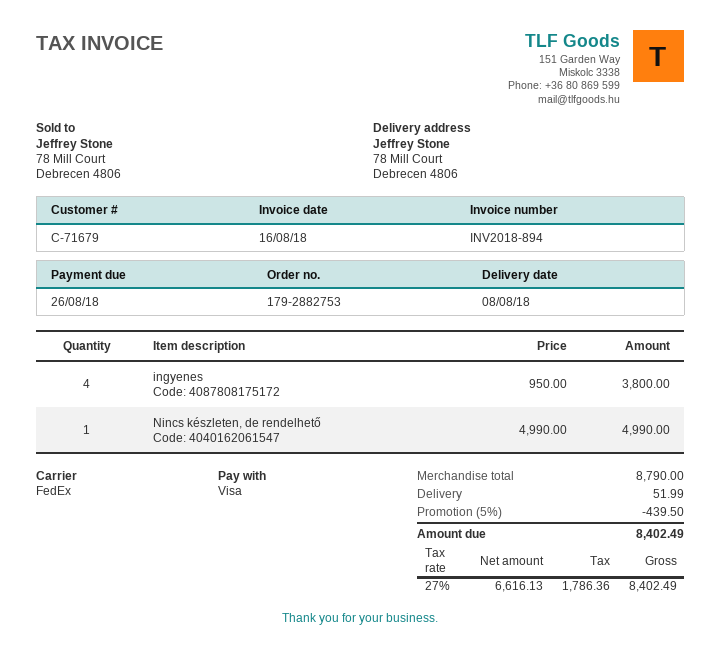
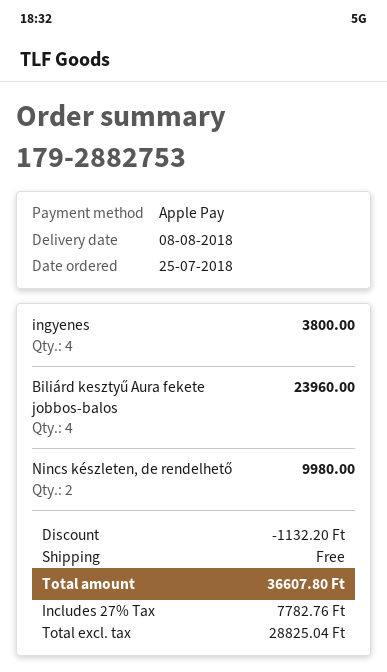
payment method: Visa -> Apple Pay
Nincs készleten, de rendelhető: 1 for 4990.00 -> 2 for 9980.00
Biliárd kesztyű Aura fekete jobbos-balos: none -> 4 for 23960.00
discount: 439.50 -> 1132.20
shipping: 51.99 -> 0.00
net: 6616.13 -> 28825.04
tax: 27% = 1786.36 -> 27% = 7782.76
total: 8402.49 -> 36607.80

